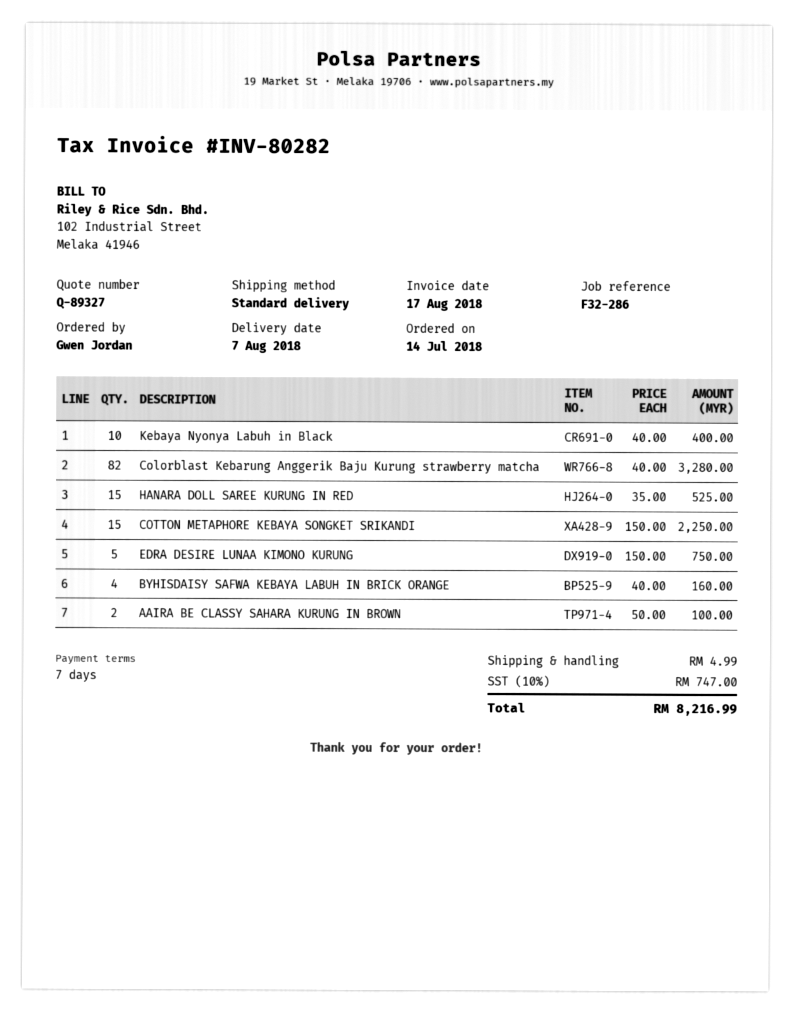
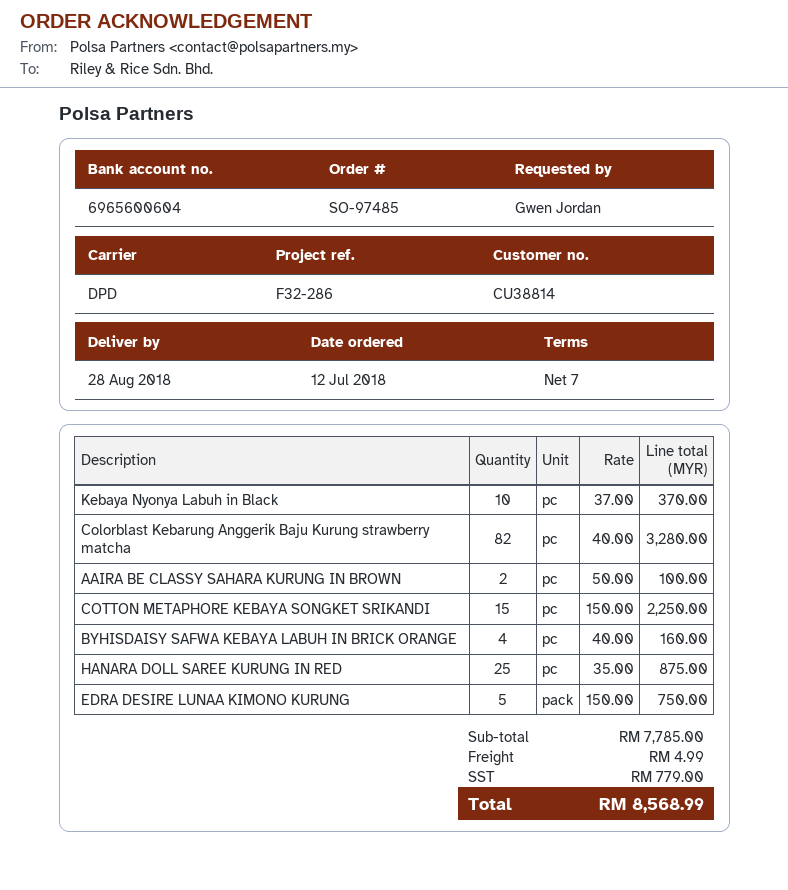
order date: 2018-07-14 -> 2018-07-12
delivery date: 2018-08-07 -> 2018-08-28
shipping method: standard -> DPD
Kebaya Nyonya Labuh in Black: 10 x 40.00 = 400.00 -> 10 x 37.00 = 370.00
HANARA DOLL SAREE KURUNG IN RED: 15 x 35.00 = 525.00 -> 25 x 35.00 = 875.00
tax: 747.00 -> 779.00
total: 8216.99 -> 8568.99

